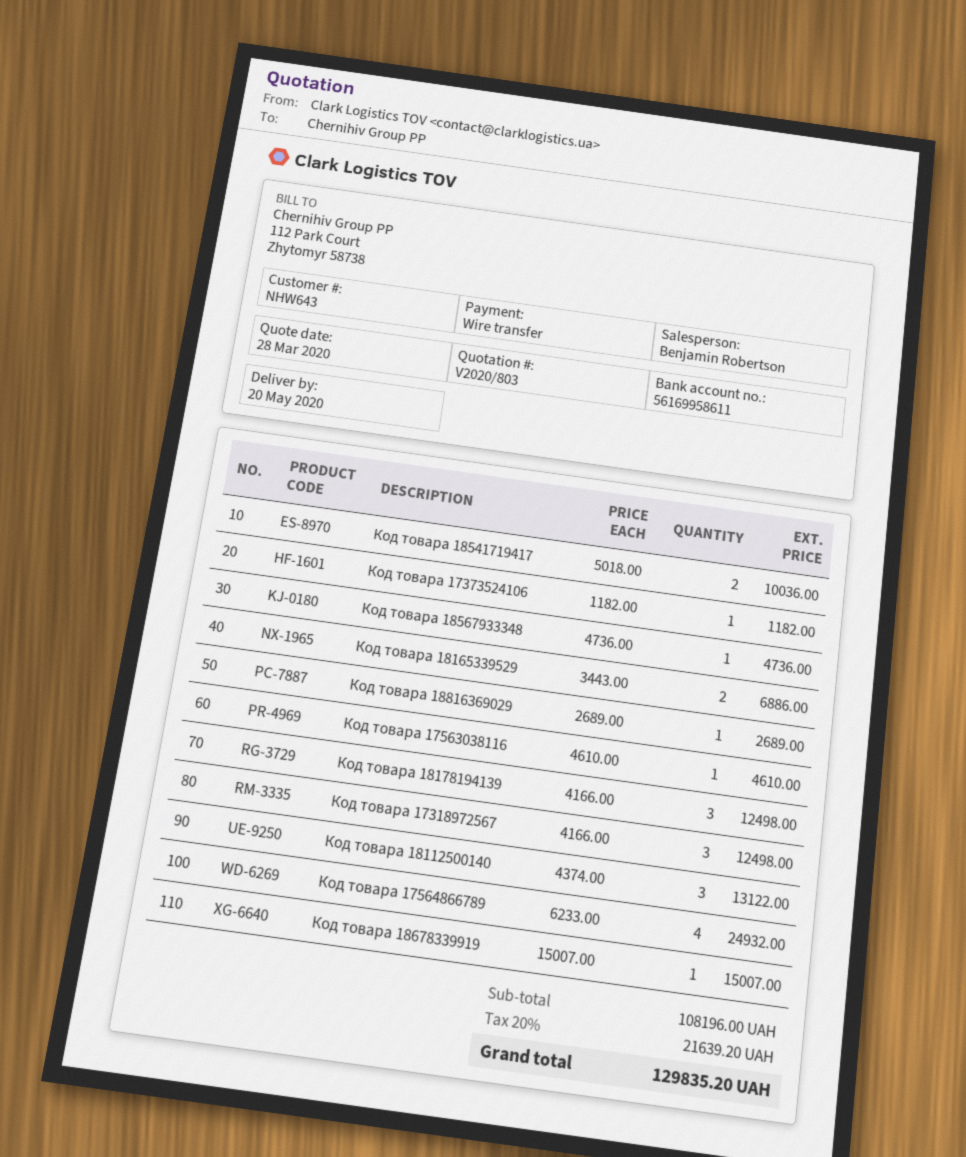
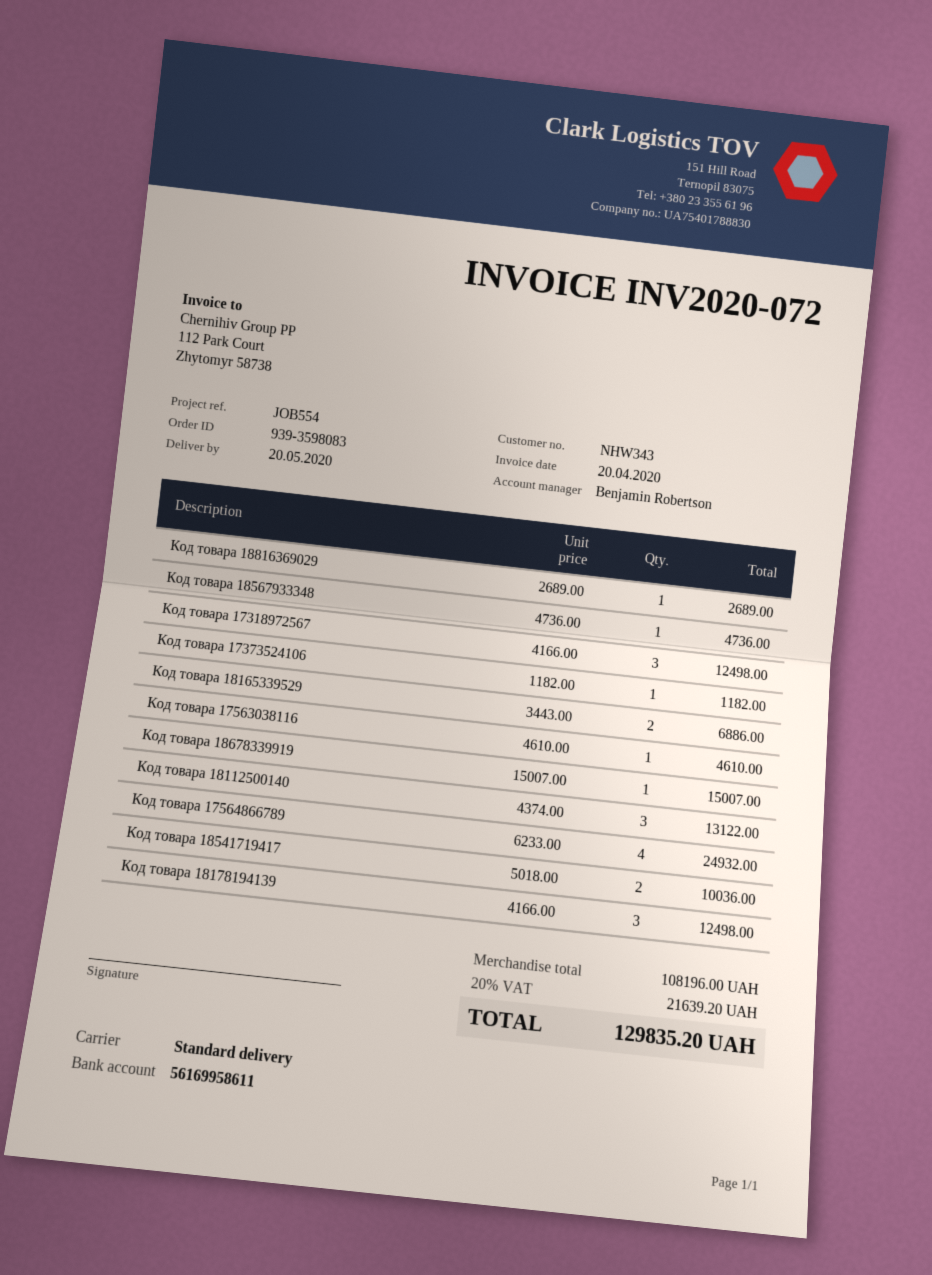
customer number: NHW643 -> NHW343

